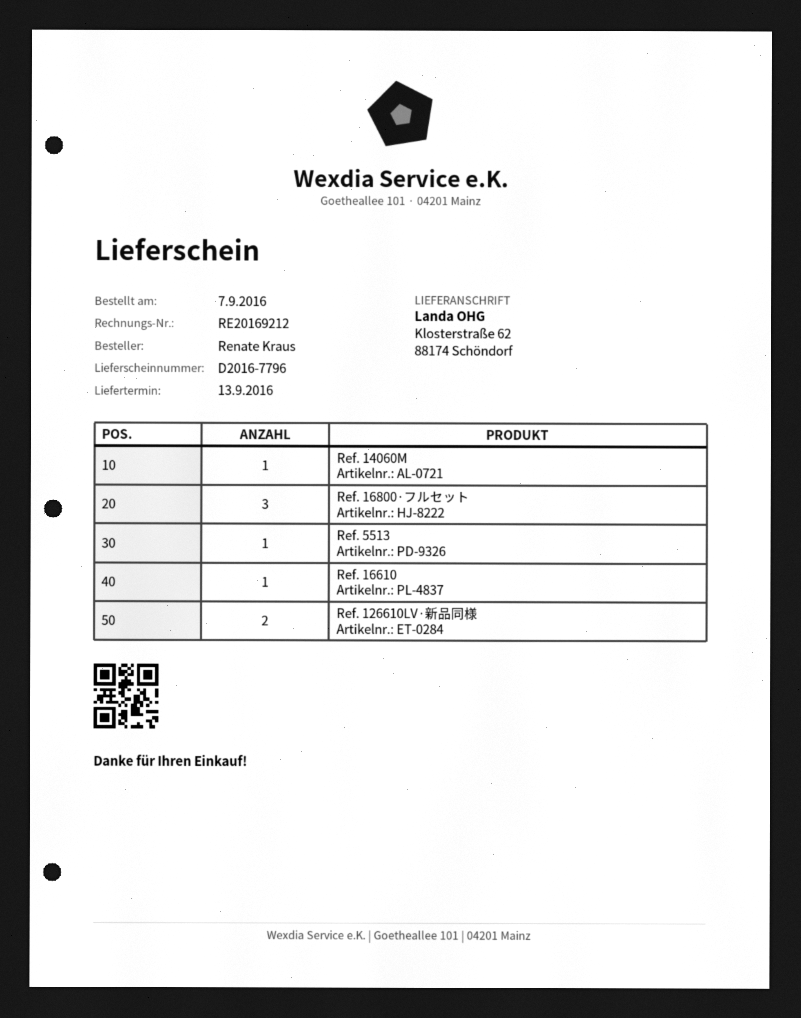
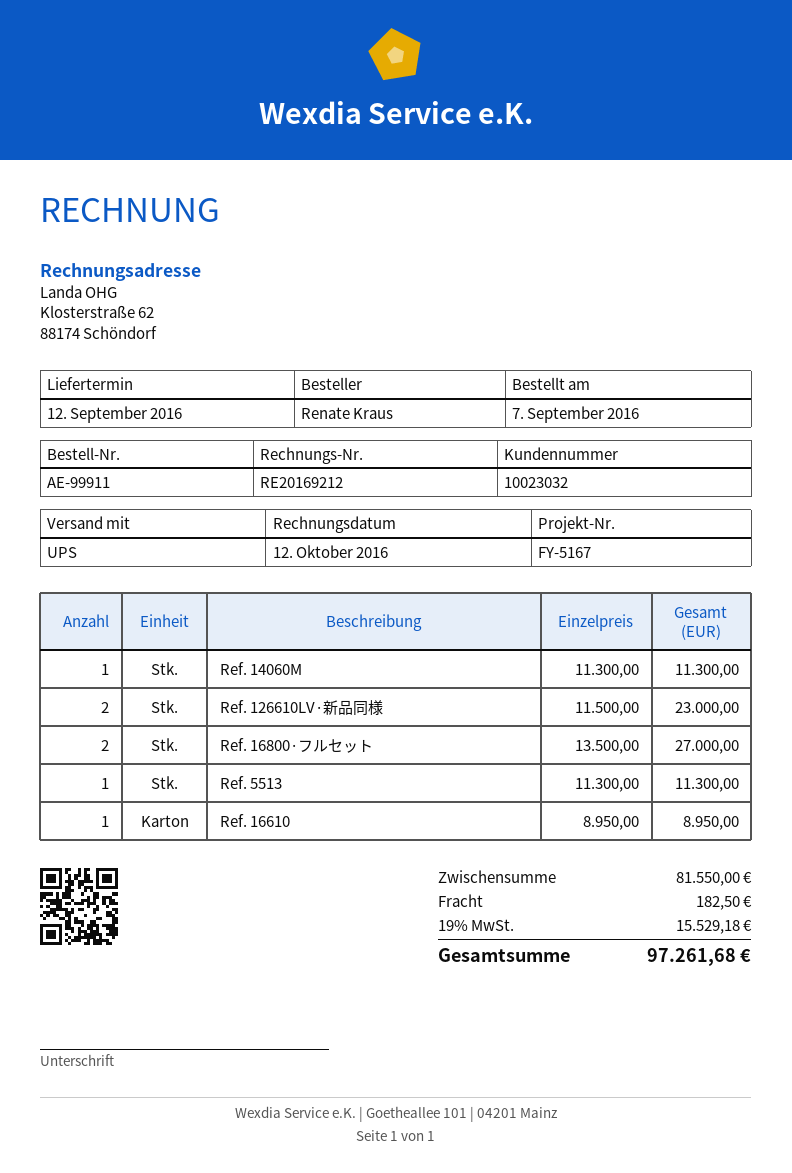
delivery date: 2016-09-13 -> 2016-09-12
Ref. 16800·フルセット: 3 -> 2

